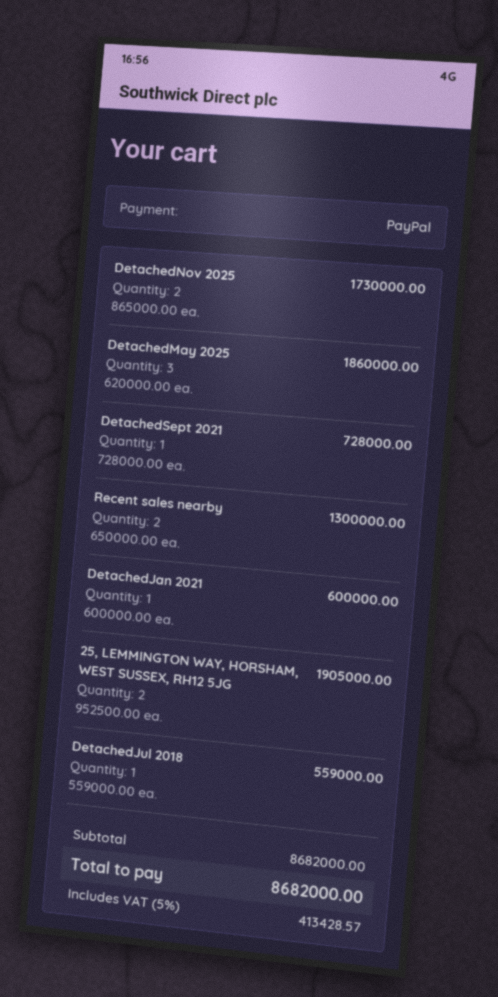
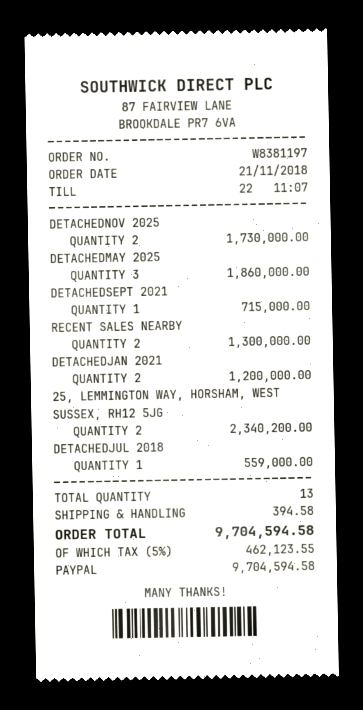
DetachedSept 2021: 1 for 728000.00 -> 1 for 715000.00
DetachedJan 2021: 1 for 600000.00 -> 2 for 1200000.00
25, LEMMINGTON WAY, HORSHAM, WEST SUSSEX, RH12 5JG: 2 for 1905000.00 -> 2 for 2340200.00
shipping: none -> 394.58
tax: 5% = 413428.57 -> 5% = 462123.55
total: 8682000.00 -> 9704594.58

